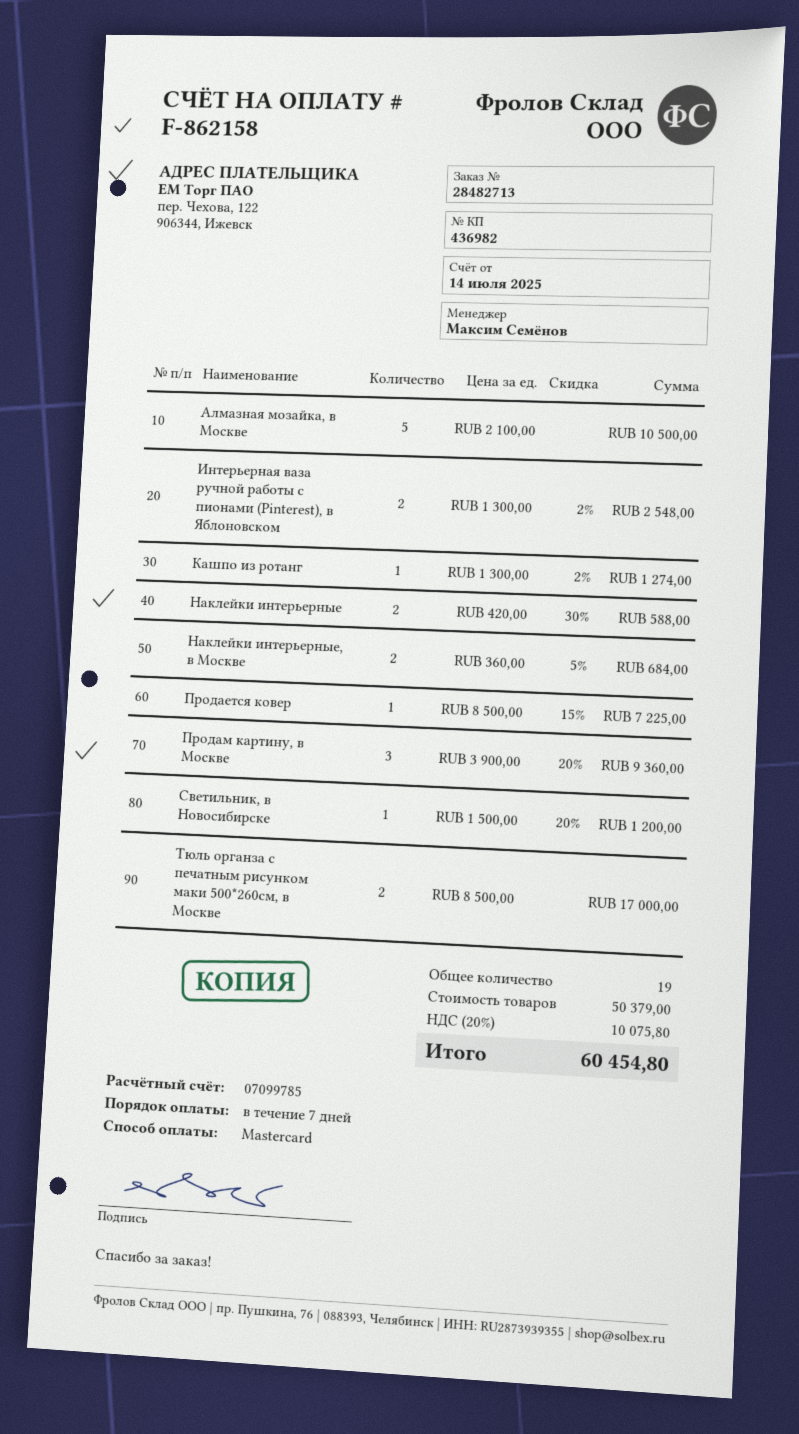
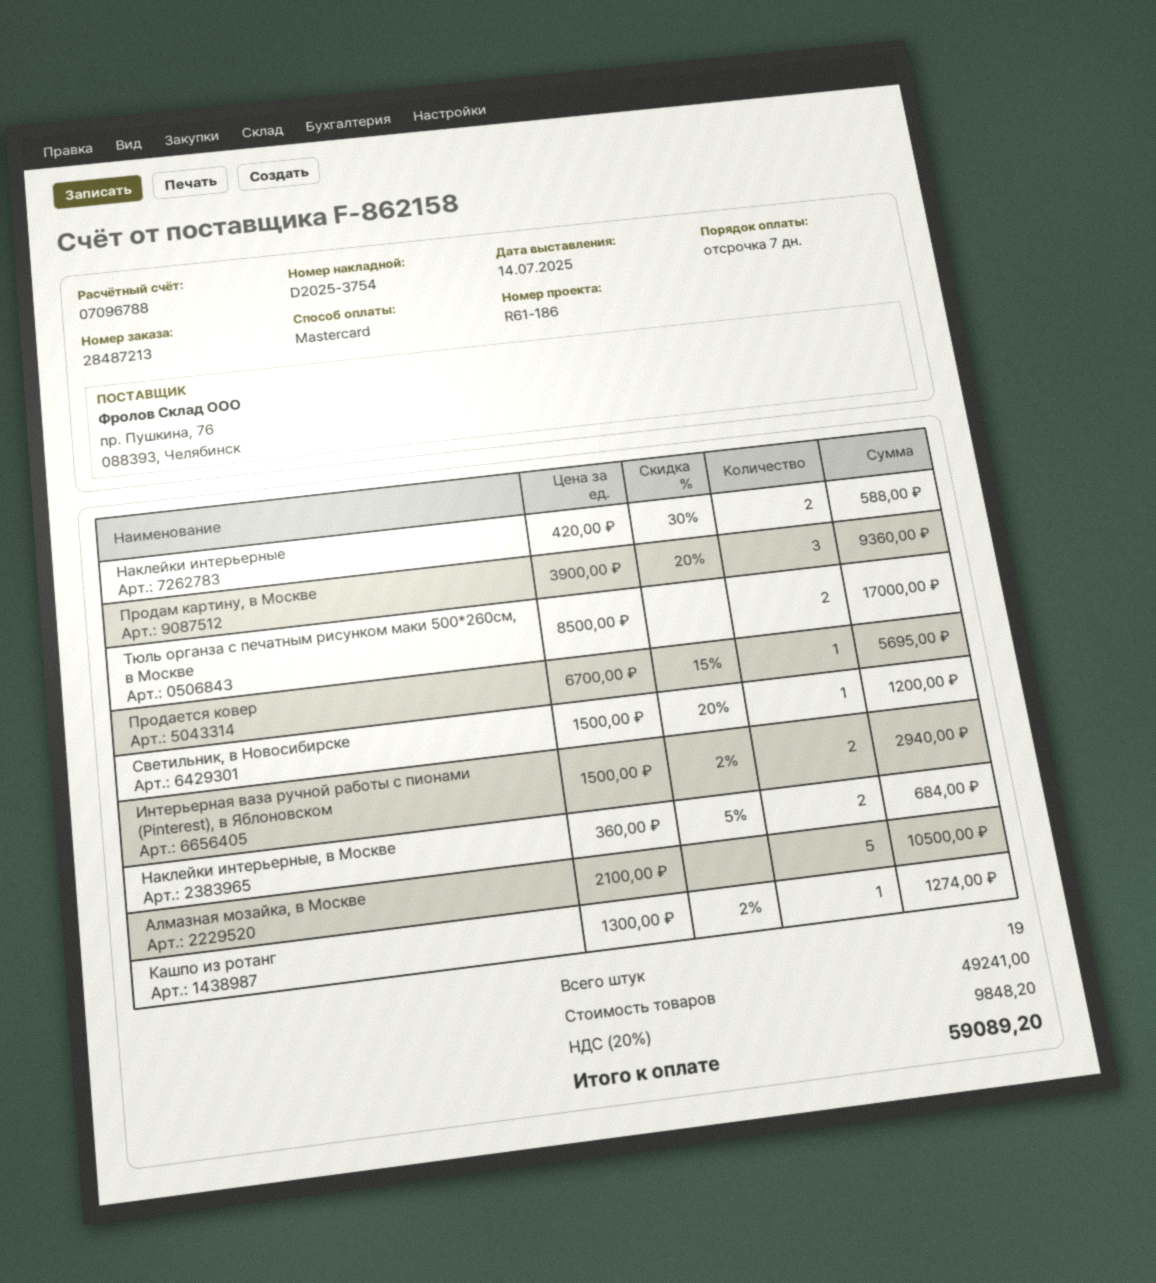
order number: 28482713 -> 28487213
bank account: 07099785 -> 07096788
Интерьерная ваза ручной работы с пионами (Pinterest), в Яблоновском: 2 x 1300.00 - 2% = 2548.00 -> 2 x 1500.00 - 2% = 2940.00
Продается ковер: 1 x 8500.00 - 15% = 7225.00 -> 1 x 6700.00 - 15% = 5695.00
subtotal: 50379.00 -> 49241.00
tax: 20% = 10075.80 -> 20% = 9848.20
total: 60454.80 -> 59089.20

